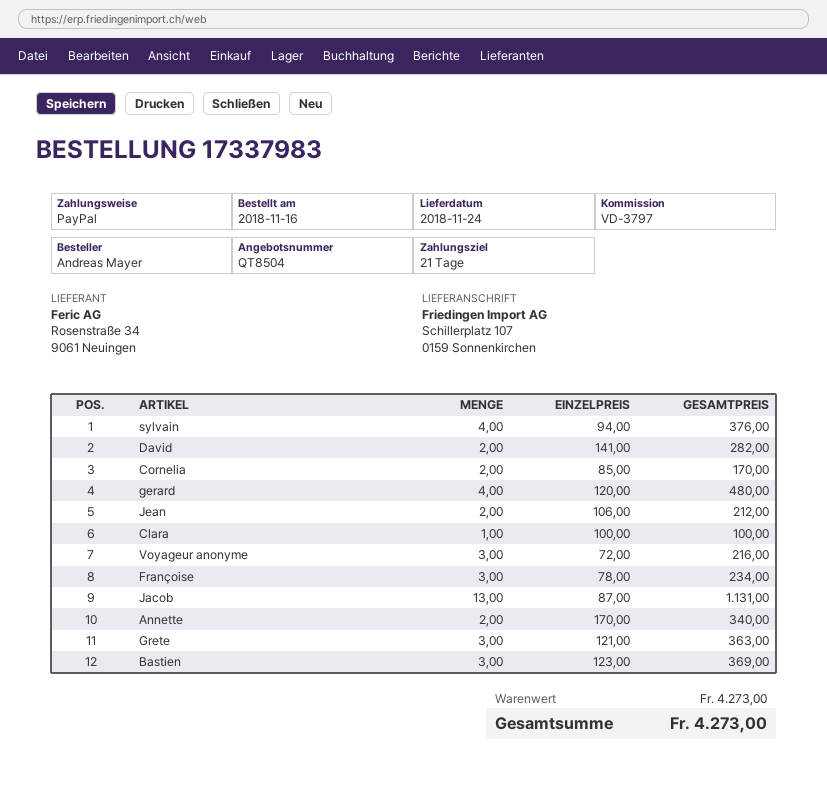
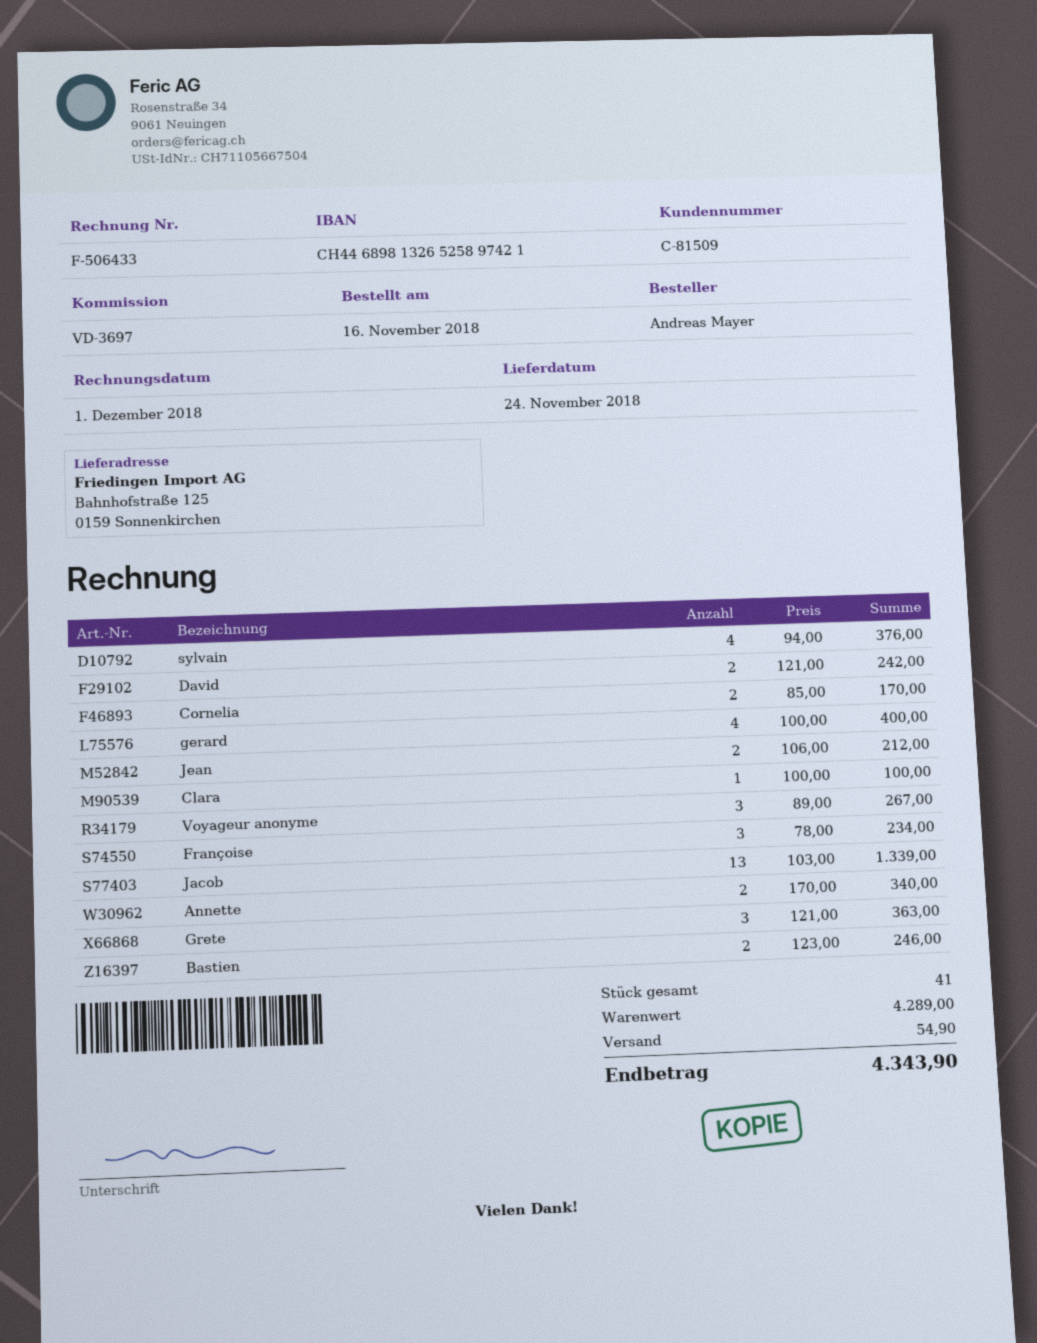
reference: VD-3797 -> VD-3697
ship to: Schillerplatz 107, 0159 Sonnenkirchen -> Bahnhofstraße 125, 0159 Sonnenkirchen
David: 2 x 141.00 = 282.00 -> 2 x 121.00 = 242.00
gerard: 4 x 120.00 = 480.00 -> 4 x 100.00 = 400.00
Voyageur anonyme: 3 x 72.00 = 216.00 -> 3 x 89.00 = 267.00
Jacob: 13 x 87.00 = 1131.00 -> 13 x 103.00 = 1339.00
Bastien: 3 x 123.00 = 369.00 -> 2 x 123.00 = 246.00
subtotal: 4273.00 -> 4289.00
shipping: none -> 54.90
total: 4273.00 -> 4343.90

